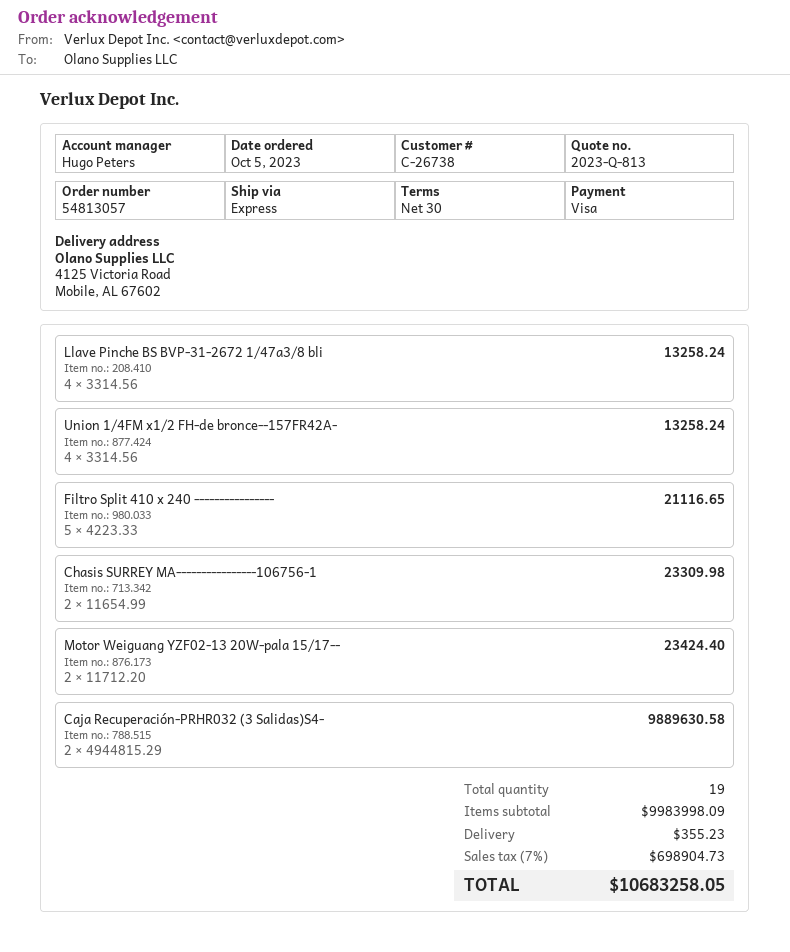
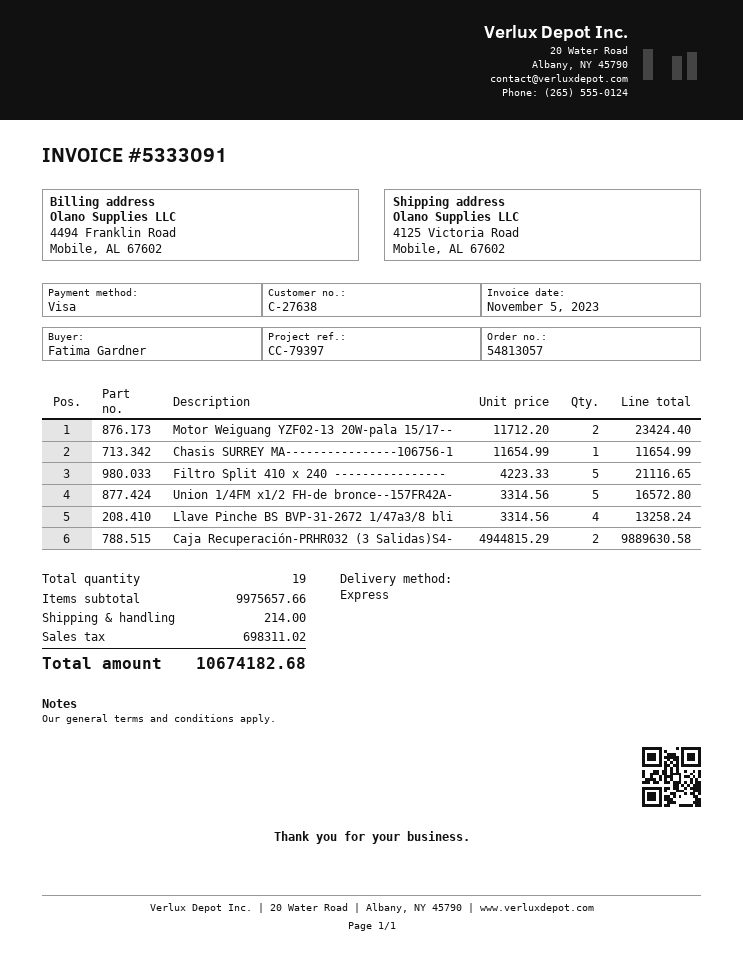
customer number: C-26738 -> C-27638
Union 1/4FM x1/2 FH-de bronce--157FR42A-: 4 x 3314.56 = 13258.24 -> 5 x 3314.56 = 16572.80
Chasis SURREY MA----------------106756-1: 2 x 11654.99 = 23309.98 -> 1 x 11654.99 = 11654.99
subtotal: 9983998.09 -> 9975657.66
shipping: 355.23 -> 214.00
tax: 698904.73 -> 698311.02
total: 10683258.05 -> 10674182.68

